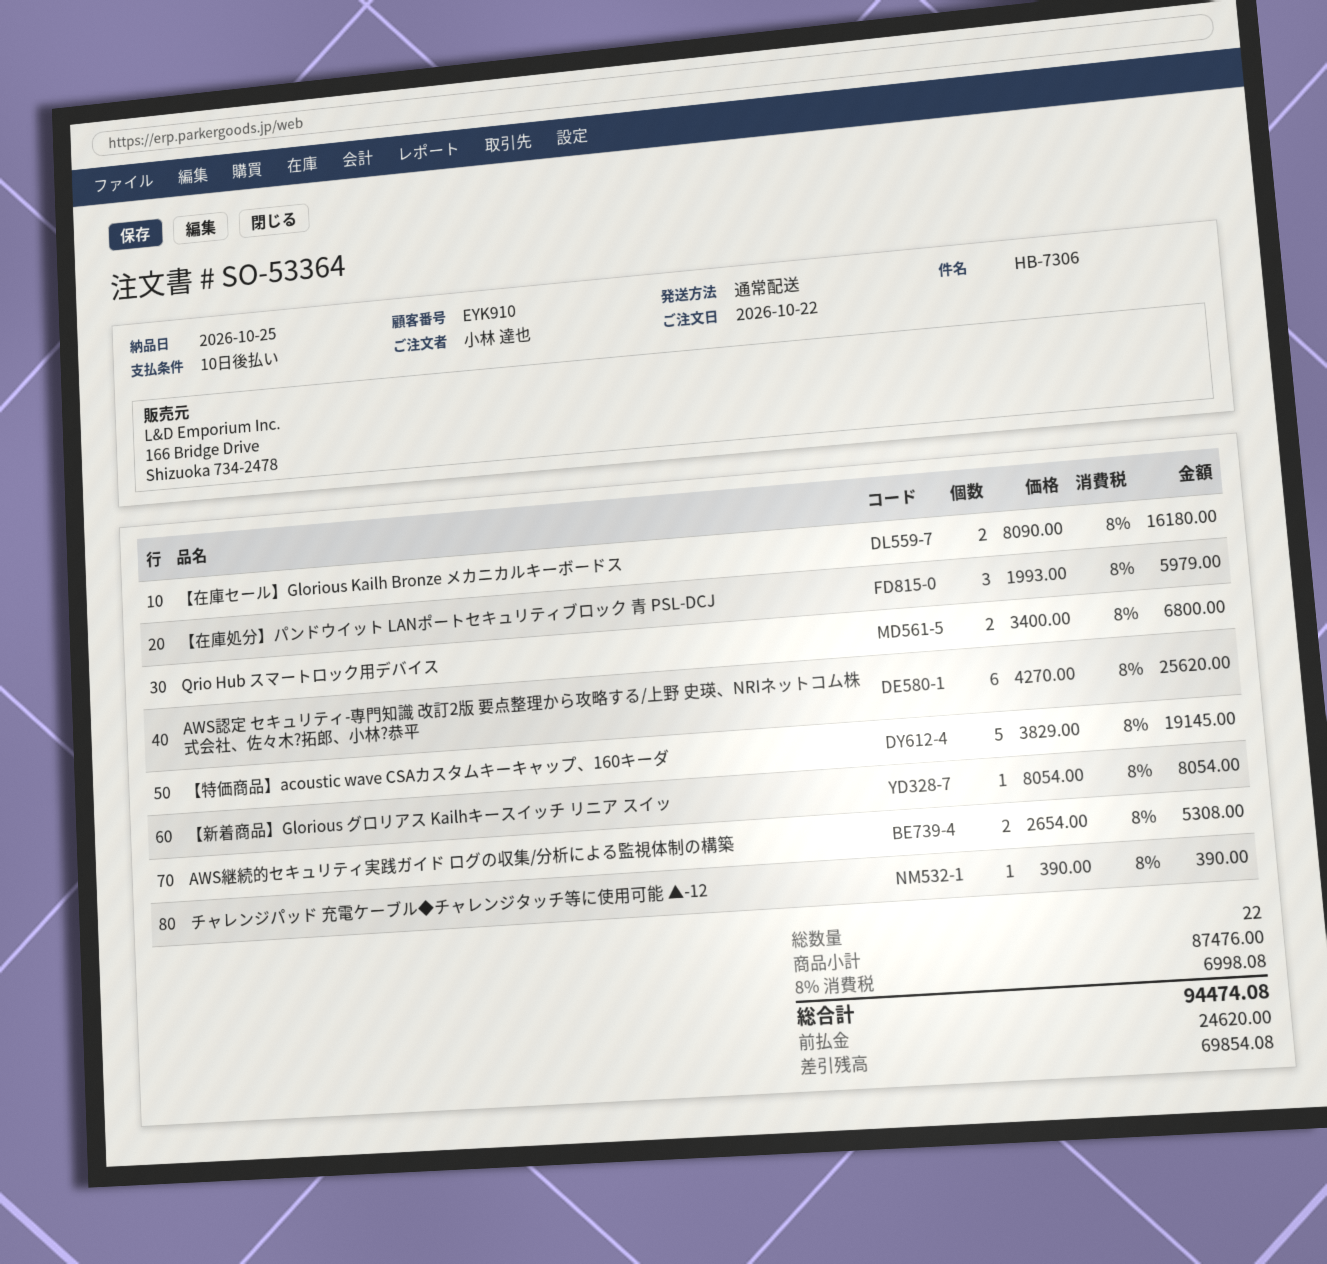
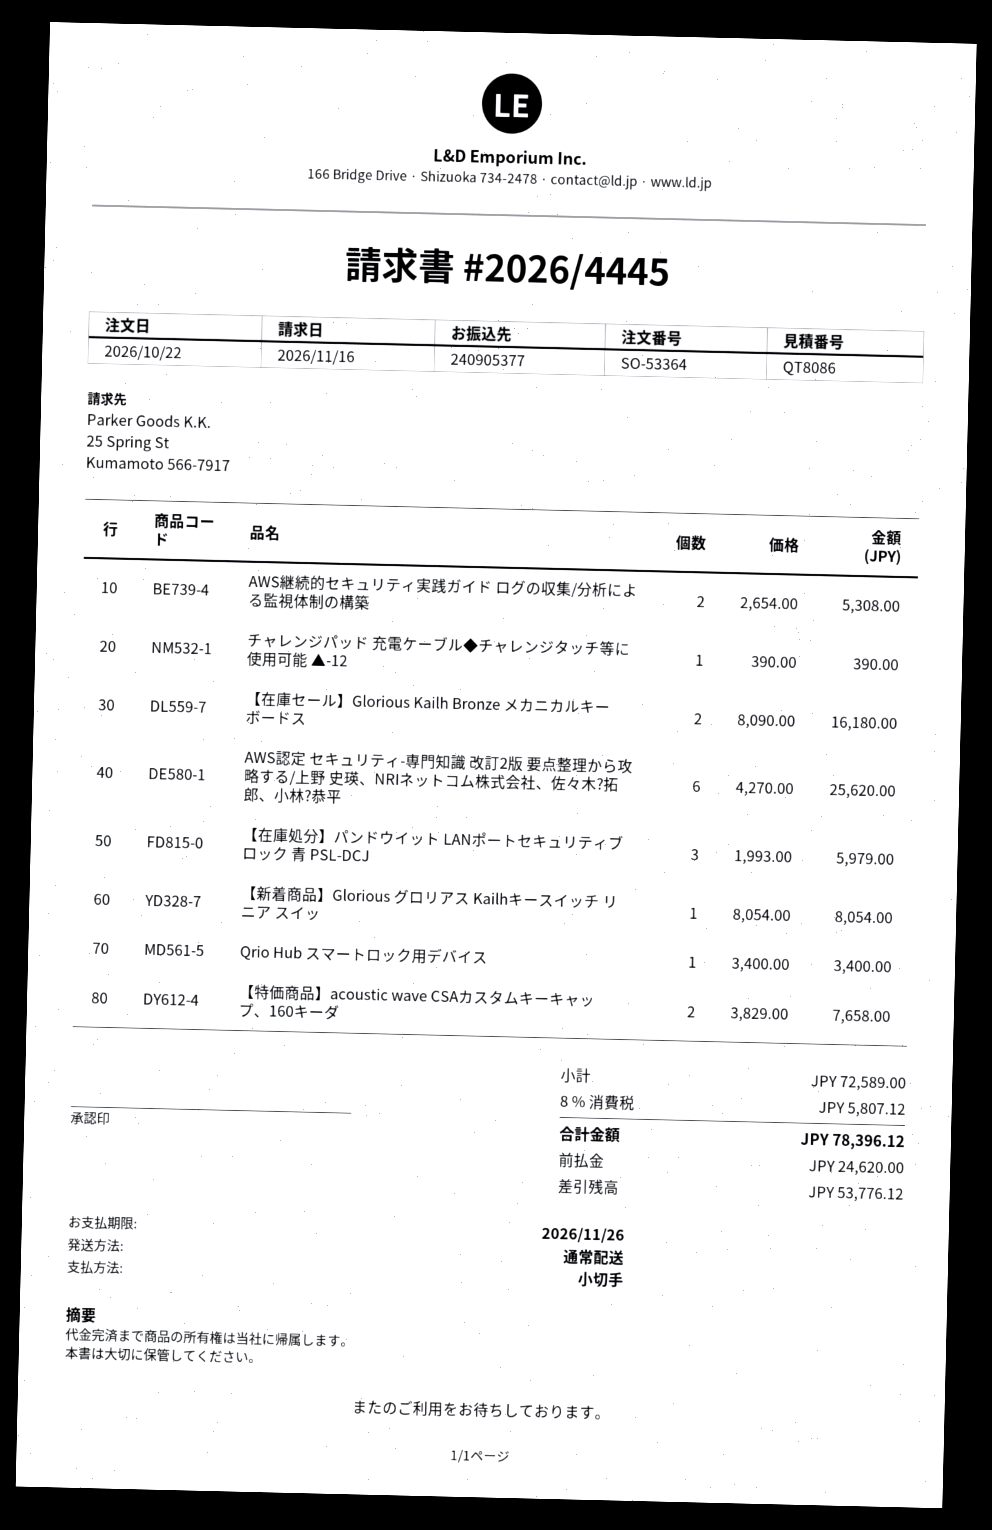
Qrio Hub スマートロック用デバイス: 2 x 3400.00 = 6800.00 -> 1 x 3400.00 = 3400.00
【特価商品】acoustic wave CSAカスタムキーキャップ、160キーダ: 5 x 3829.00 = 19145.00 -> 2 x 3829.00 = 7658.00
subtotal: 87476.00 -> 72589.00
tax: 8% = 6998.08 -> 8% = 5807.12
total: 94474.08 -> 78396.12
balance: 69854.08 -> 53776.12

